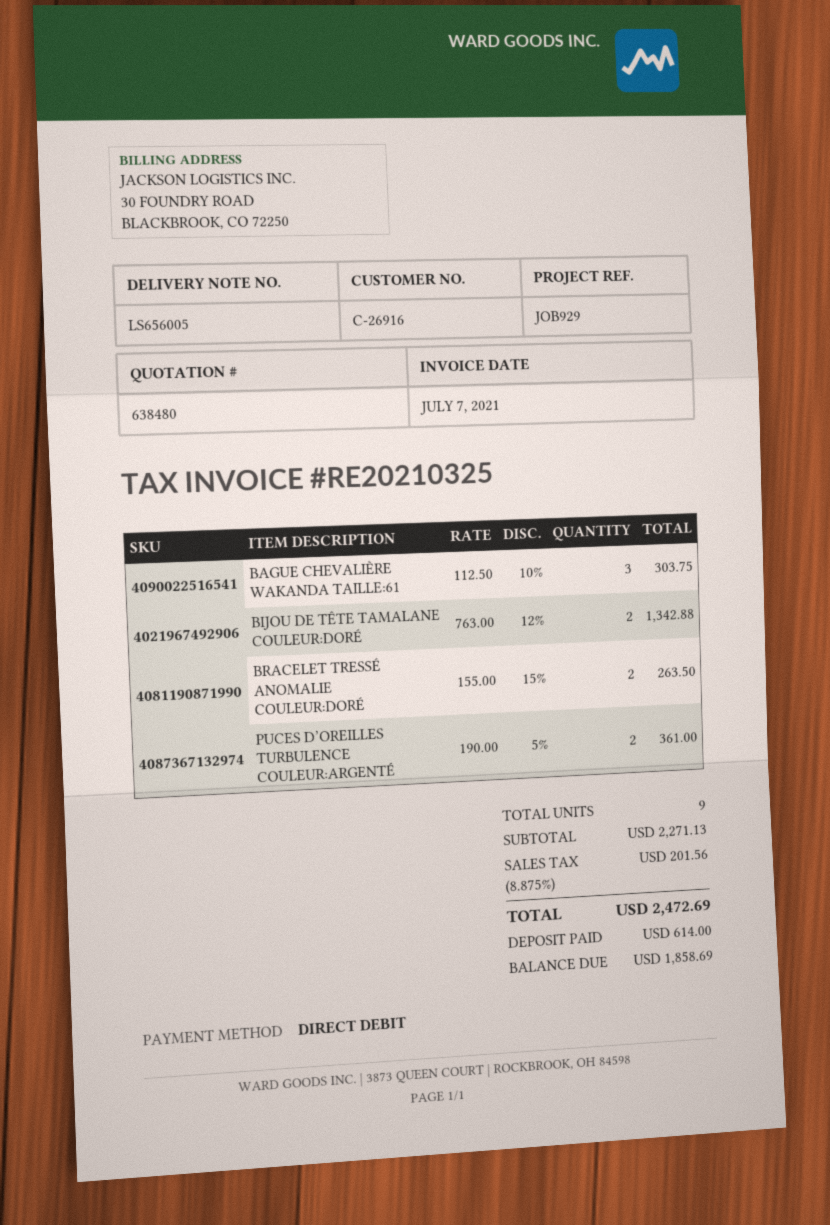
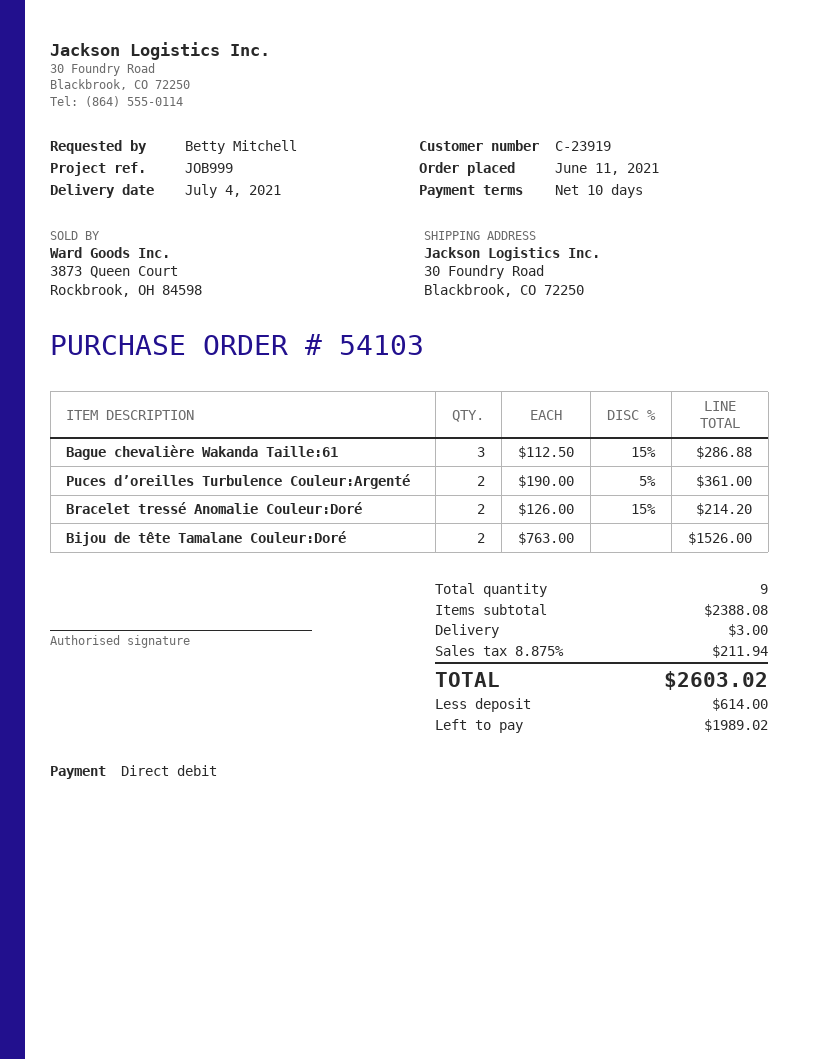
customer number: C-26916 -> C-23919
reference: JOB929 -> JOB999
BAGUE CHEVALIÈRE WAKANDA TAILLE:61: 3 x 112.50 - 10% = 303.75 -> 3 x 112.50 - 15% = 286.88
BIJOU DE TÊTE TAMALANE COULEUR:DORÉ: 2 x 763.00 - 12% = 1342.88 -> 2 x 763.00 = 1526.00
BRACELET TRESSÉ ANOMALIE COULEUR:DORÉ: 2 x 155.00 - 15% = 263.50 -> 2 x 126.00 - 15% = 214.20
subtotal: 2271.13 -> 2388.08
shipping: none -> 3.00
tax: 8.875% = 201.56 -> 8.875% = 211.94
total: 2472.69 -> 2603.02
balance: 1858.69 -> 1989.02

